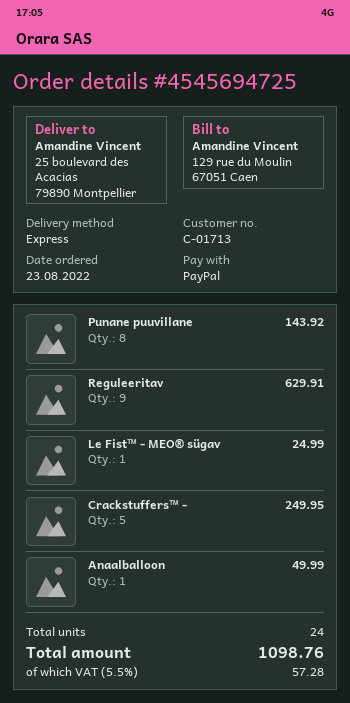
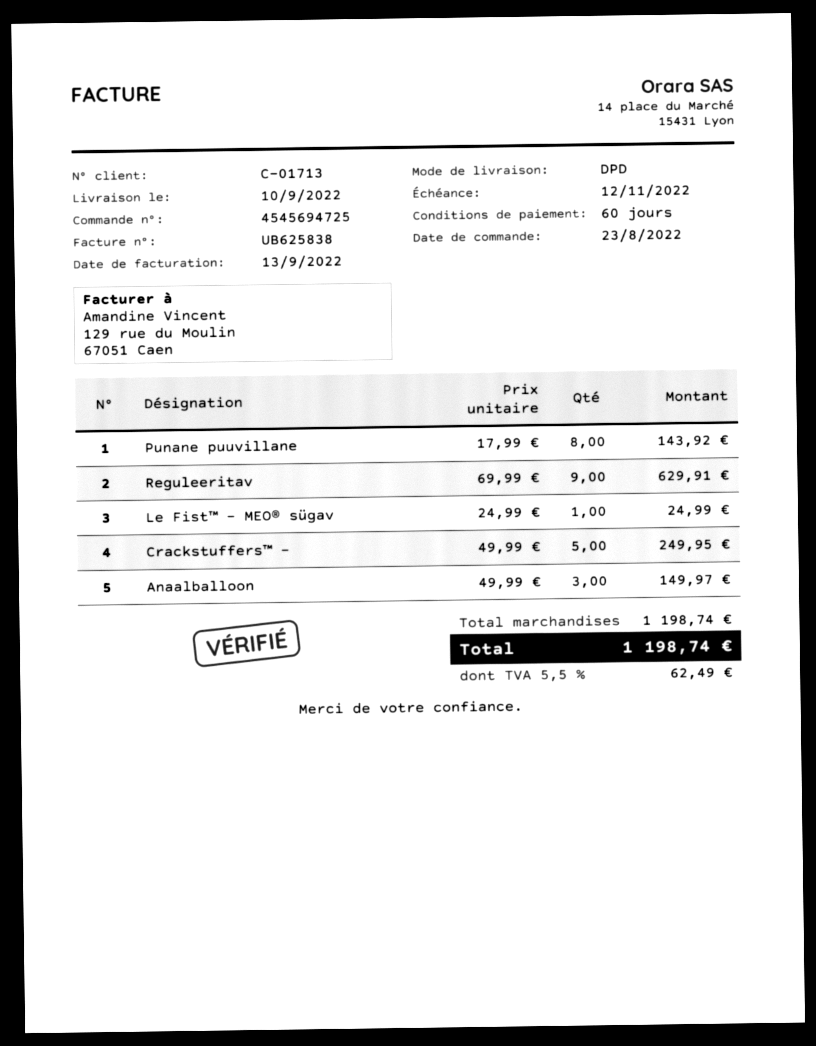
shipping method: express -> DPD
Anaalballoon: 1 for 49.99 -> 3 for 149.97
tax: 5.5% = 57.28 -> 5.5% = 62.49
total: 1098.76 -> 1198.74

